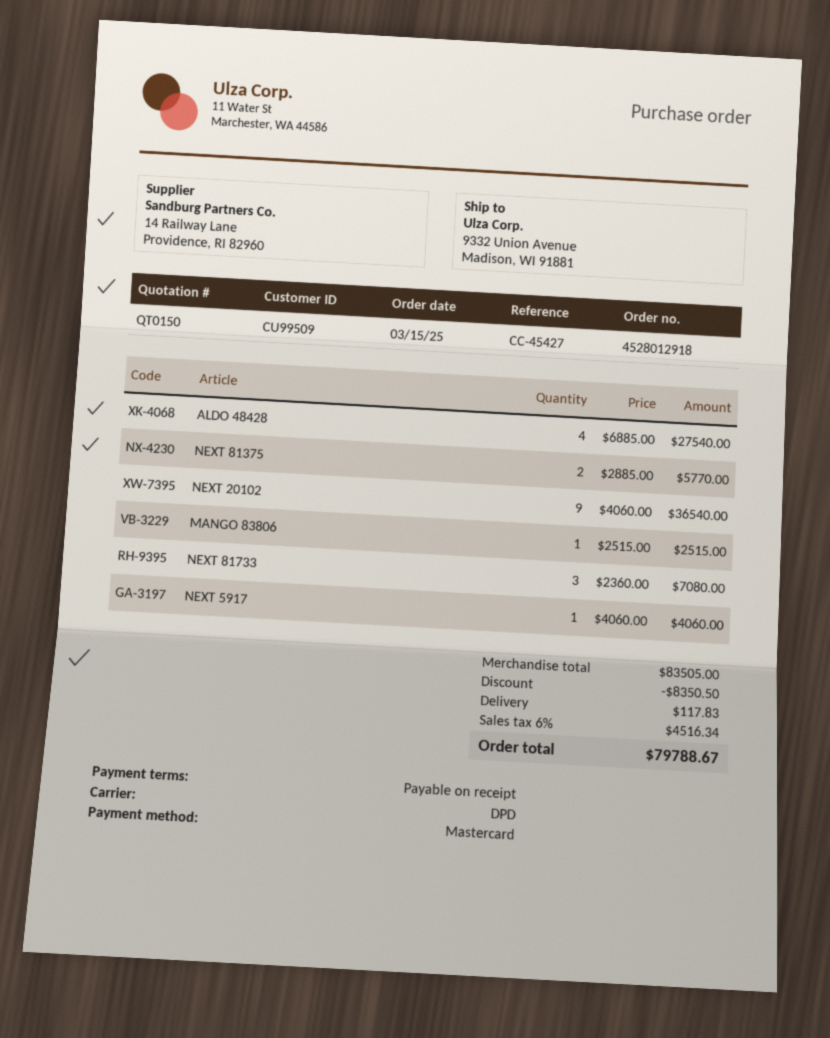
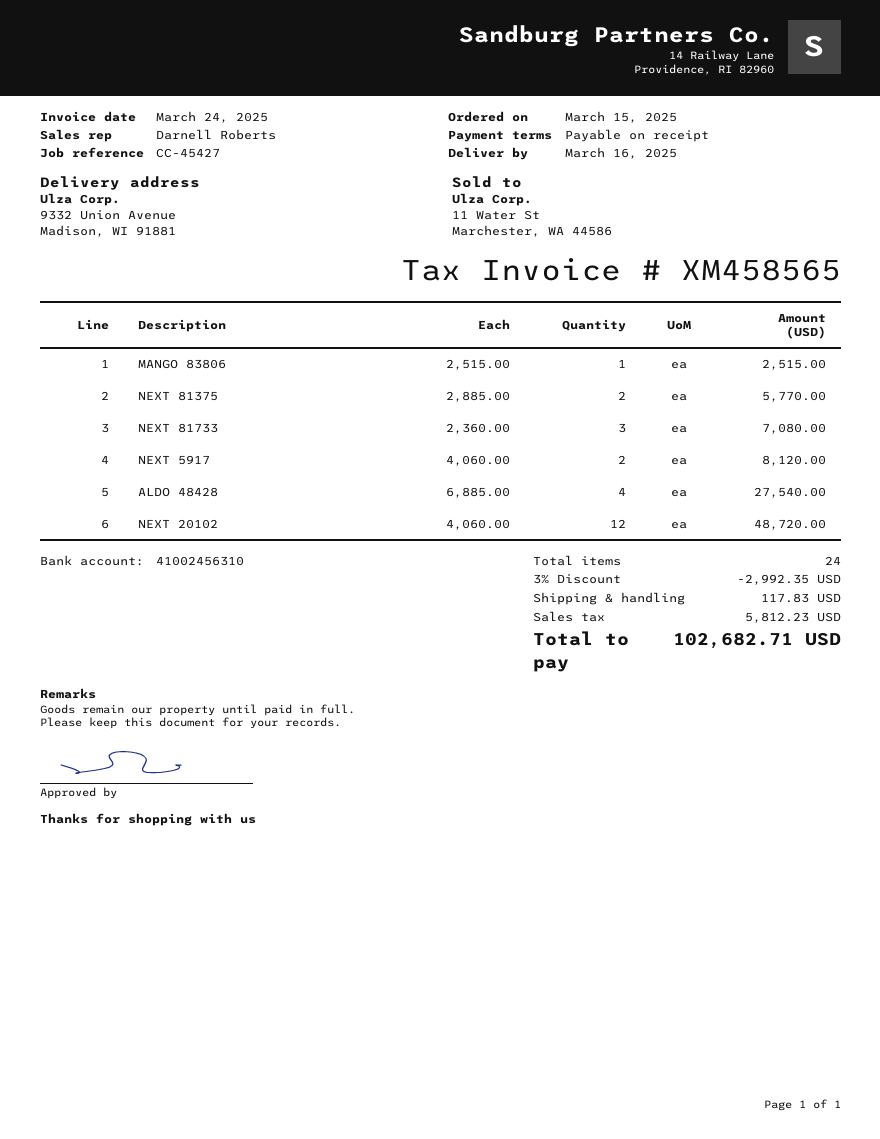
NEXT 20102: 9 x 4060.00 = 36540.00 -> 12 x 4060.00 = 48720.00
NEXT 5917: 1 x 4060.00 = 4060.00 -> 2 x 4060.00 = 8120.00
discount: 8350.50 -> 2992.35
tax: 4516.34 -> 5812.23
total: 79788.67 -> 102682.71

